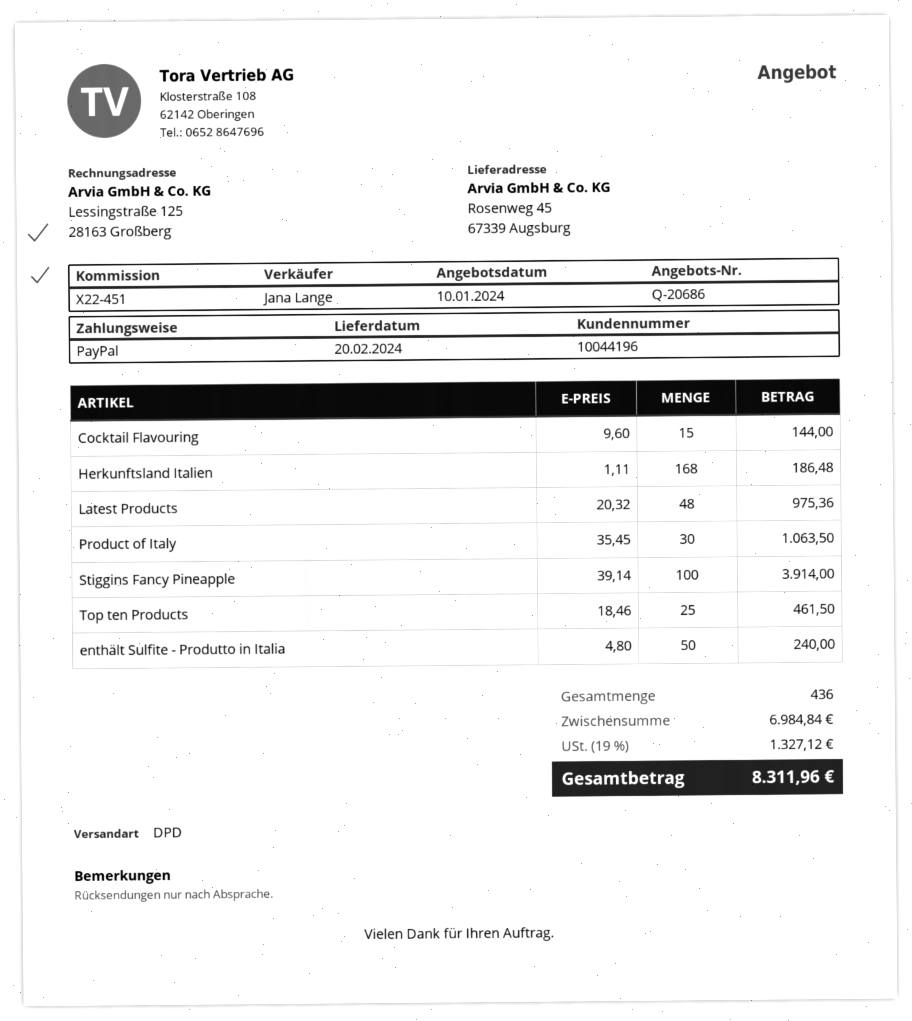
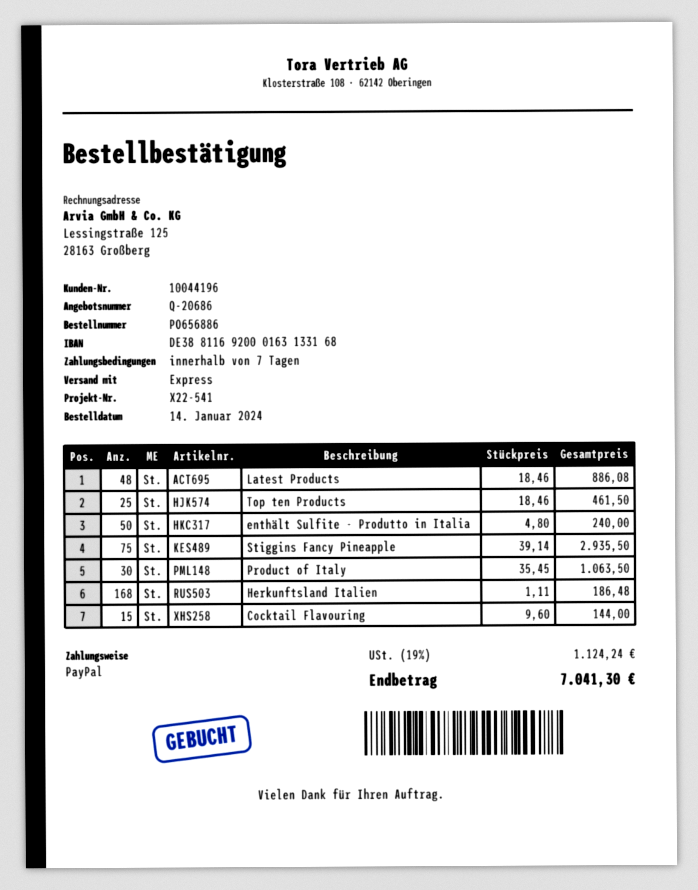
reference: X22-451 -> X22-541
shipping method: DPD -> express
Latest Products: 48 x 20.32 = 975.36 -> 48 x 18.46 = 886.08
Stiggins Fancy Pineapple: 100 x 39.14 = 3914.00 -> 75 x 39.14 = 2935.50
tax: 19% = 1327.12 -> 19% = 1124.24
total: 8311.96 -> 7041.30

